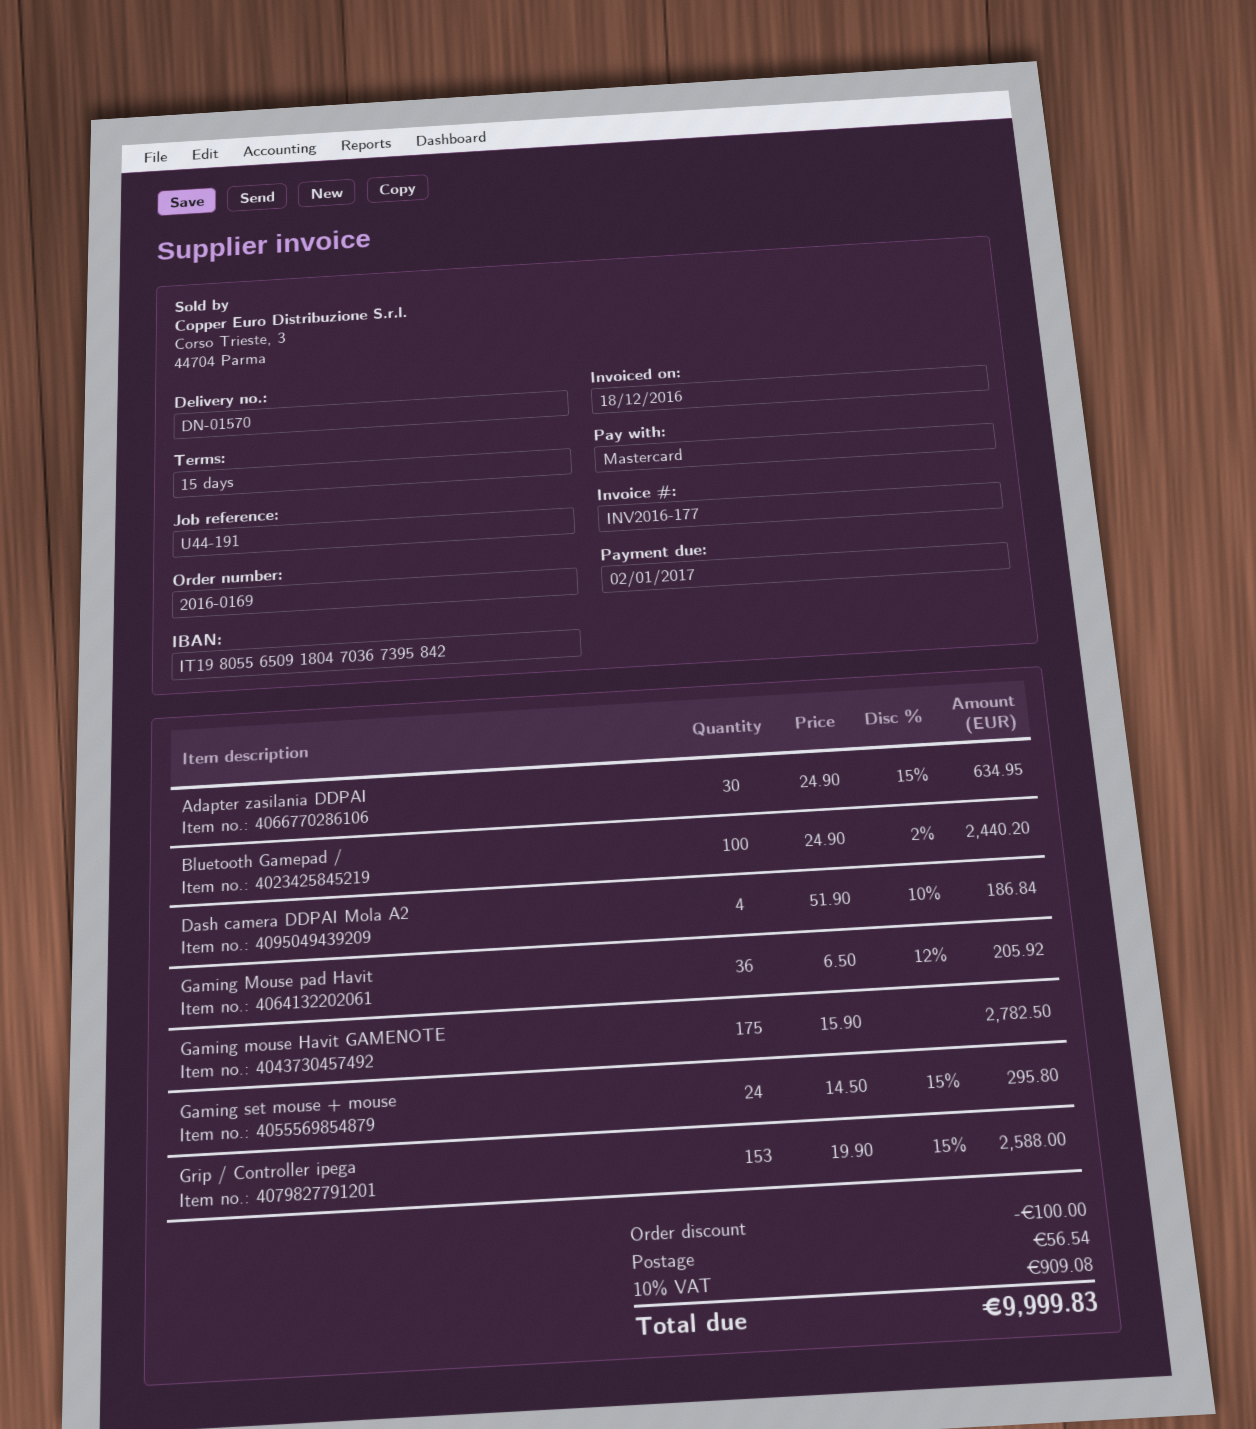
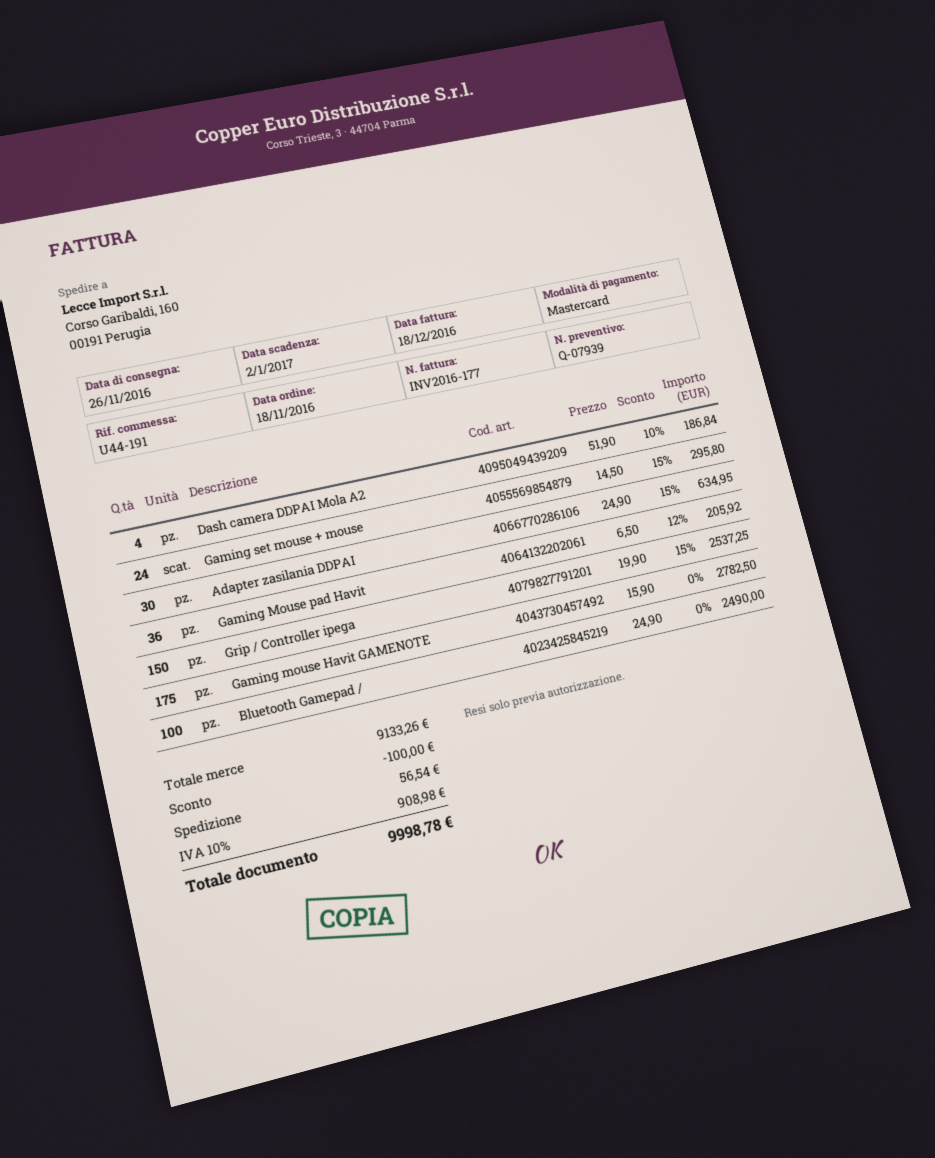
Bluetooth Gamepad /: 100 x 24.90 - 2% = 2440.20 -> 100 x 24.90 = 2490.00
Grip / Controller ipega: 153 x 19.90 - 15% = 2588.00 -> 150 x 19.90 - 15% = 2537.25
tax: 10% = 909.08 -> 10% = 908.98
total: 9999.83 -> 9998.78

